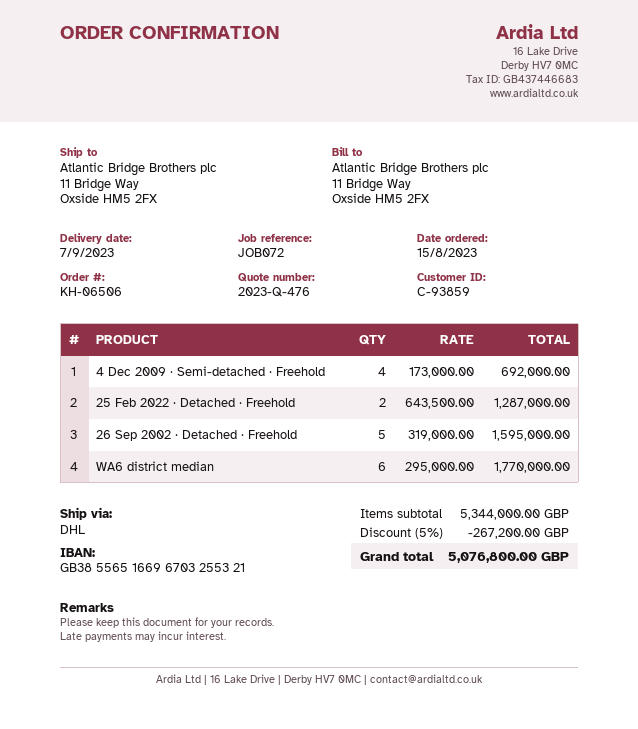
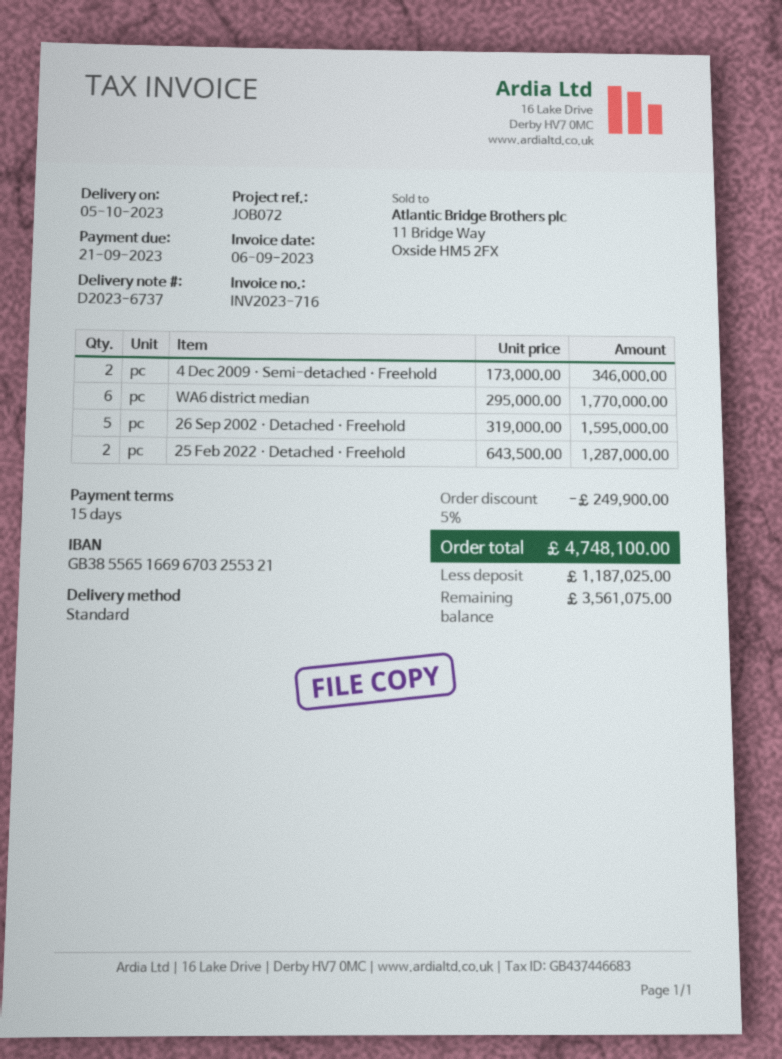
delivery date: 2023-09-07 -> 2023-10-05
shipping method: DHL -> standard
4 Dec 2009 · Semi-detached · Freehold: 4 x 173000.00 = 692000.00 -> 2 x 173000.00 = 346000.00
discount: 5% = 267200.00 -> 5% = 249900.00
total: 5076800.00 -> 4748100.00

